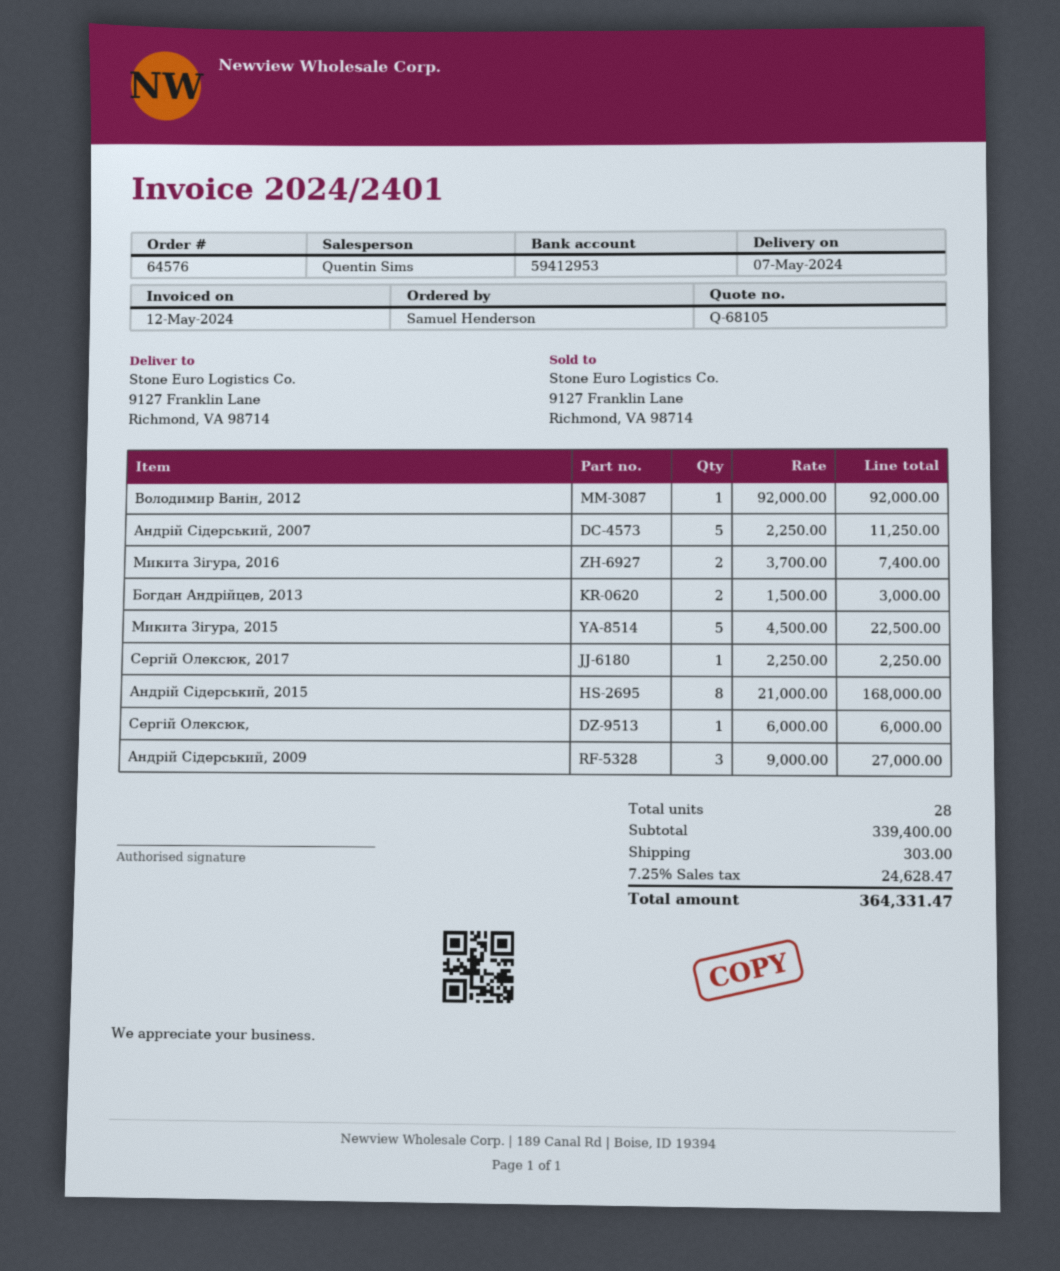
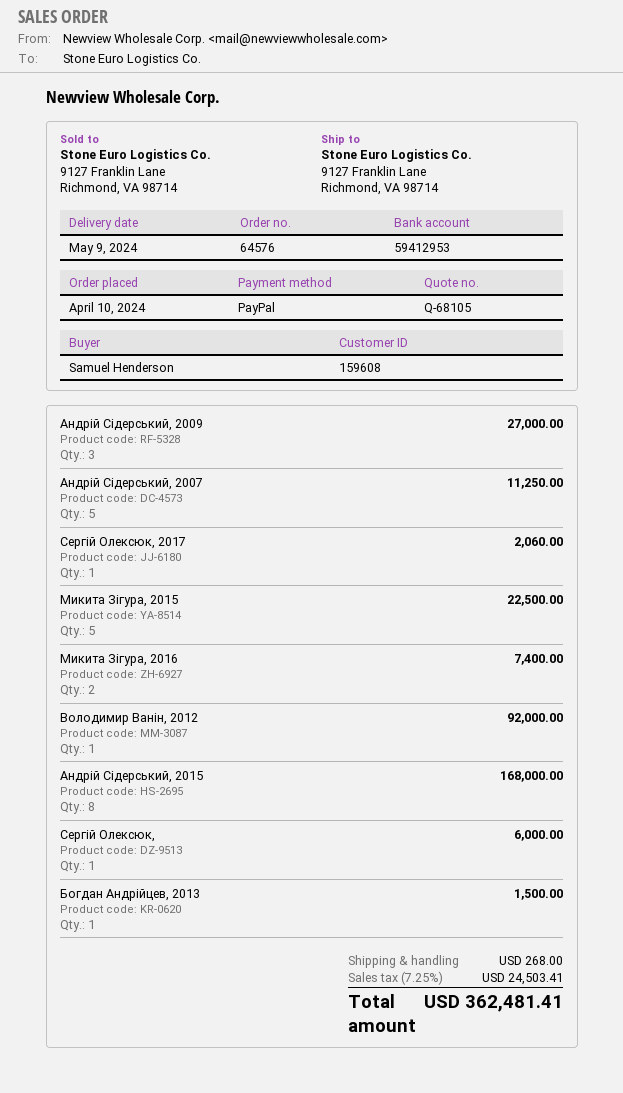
delivery date: 2024-05-07 -> 2024-05-09
Богдан Андрійцев, 2013: 2 for 3000.00 -> 1 for 1500.00
Сергій Олексюк, 2017: 1 for 2250.00 -> 1 for 2060.00
shipping: 303.00 -> 268.00
tax: 7.25% = 24628.47 -> 7.25% = 24503.41
total: 364331.47 -> 362481.41

